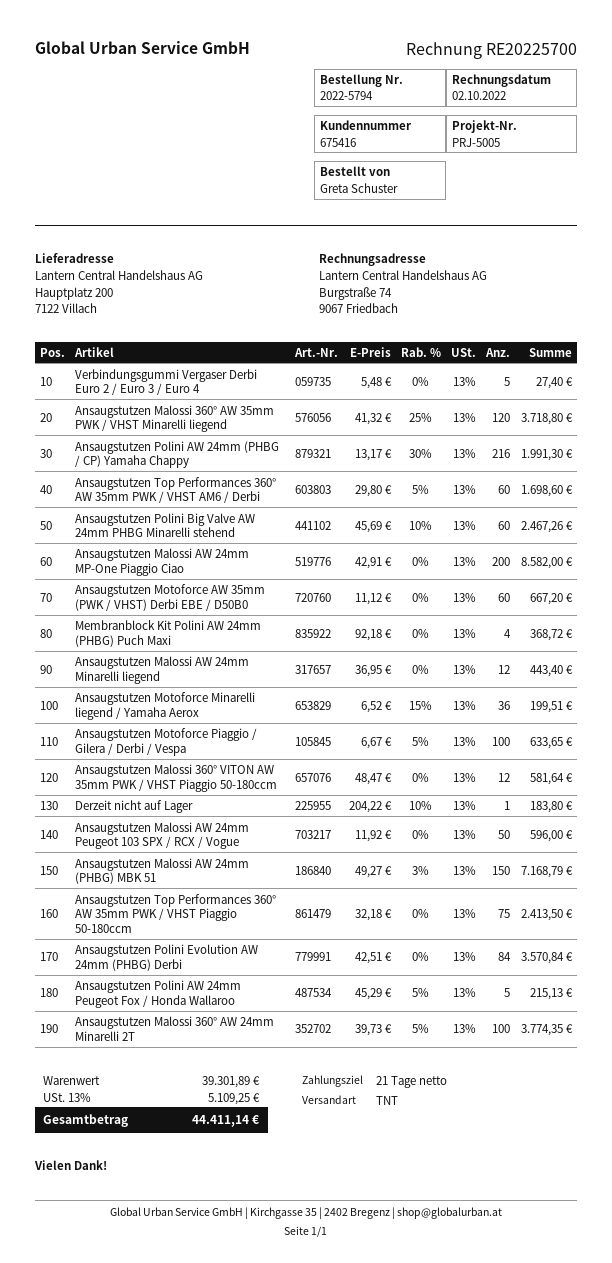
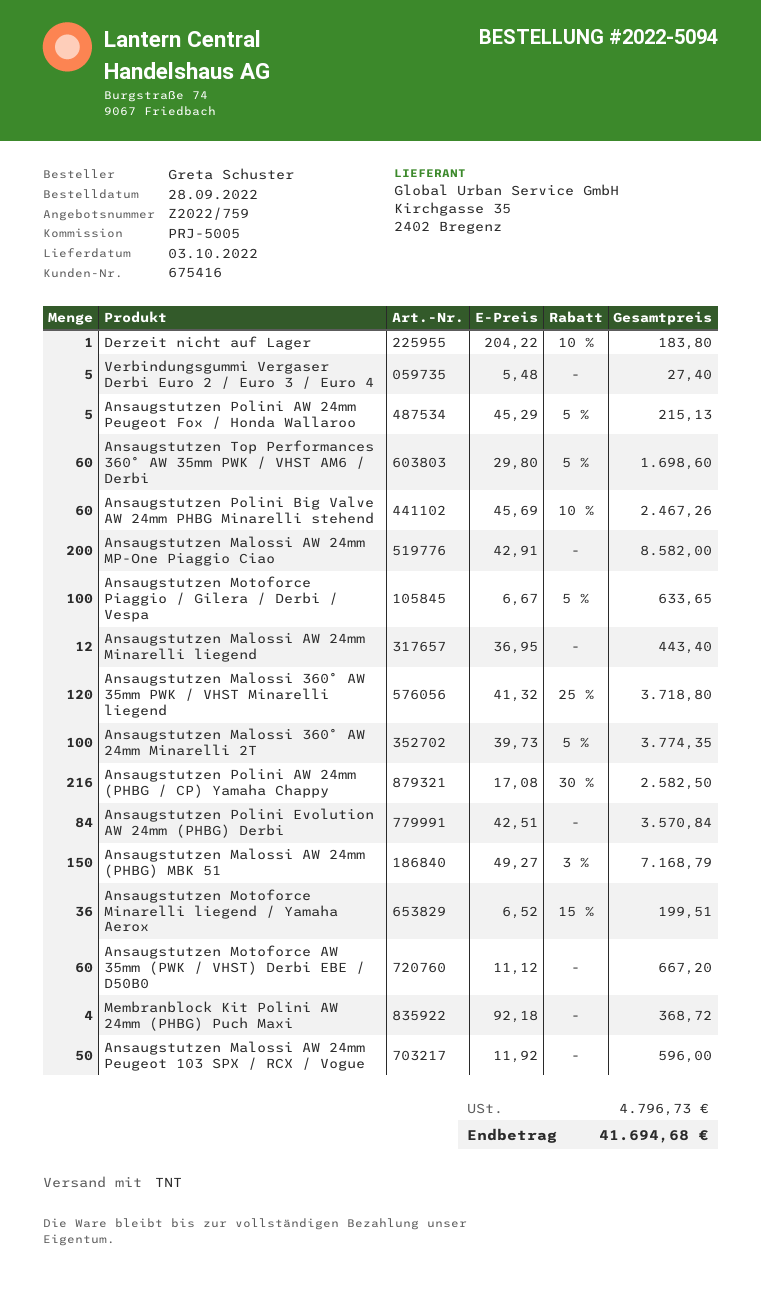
order number: 2022-5794 -> 2022-5094
Ansaugstutzen Polini AW 24mm (PHBG / CP) Yamaha Chappy: 216 x 13.17 - 30% = 1991.30 -> 216 x 17.08 - 30% = 2582.50
Ansaugstutzen Malossi 360° VITON AW 35mm PWK / VHST Piaggio 50-180ccm: 12 x 48.47 = 581.64 -> none
Ansaugstutzen Top Performances 360° AW 35mm PWK / VHST Piaggio 50-180ccm: 75 x 32.18 = 2413.50 -> none
tax: 5109.25 -> 4796.73
total: 44411.14 -> 41694.68

